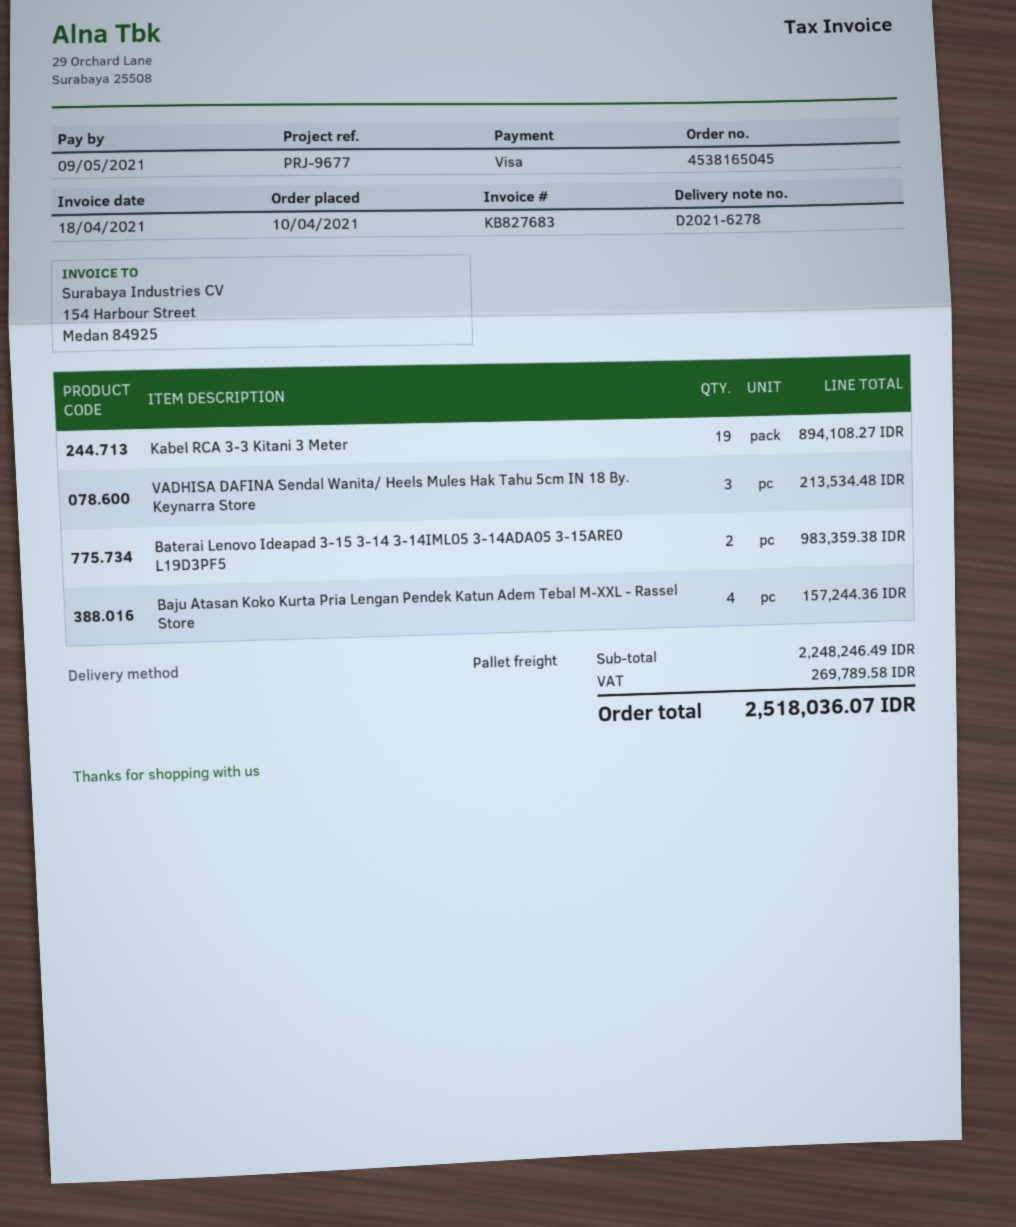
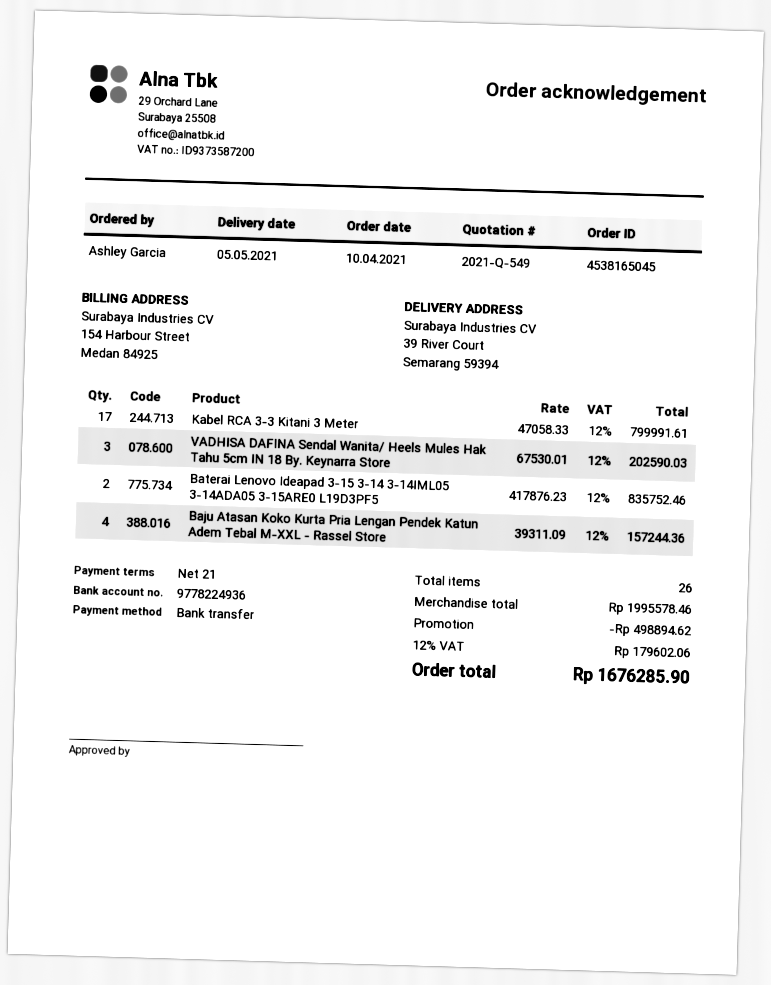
payment method: Visa -> bank transfer
Kabel RCA 3-3 Kitani 3 Meter: 19 for 894108.27 -> 17 for 799991.61
VADHISA DAFINA Sendal Wanita/ Heels Mules Hak Tahu 5cm IN 18 By. Keynarra Store: 3 for 213534.48 -> 3 for 202590.03
Baterai Lenovo Ideapad 3-15 3-14 3-14IML05 3-14ADA05 3-15ARE0 L19D3PF5: 2 for 983359.38 -> 2 for 835752.46
subtotal: 2248246.49 -> 1995578.46
discount: none -> 498894.62
tax: 269789.58 -> 179602.06
total: 2518036.07 -> 1676285.90

